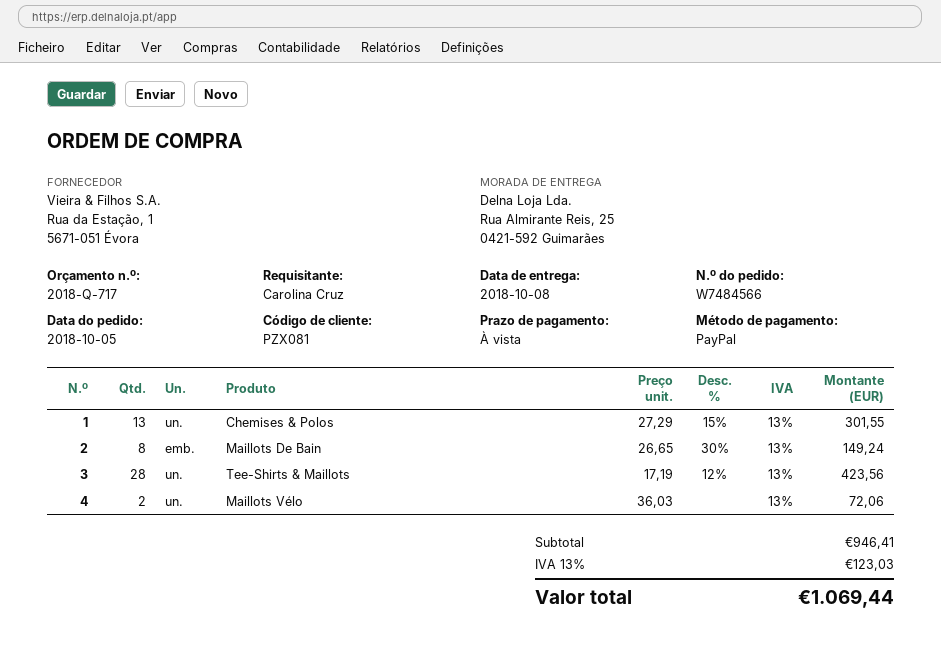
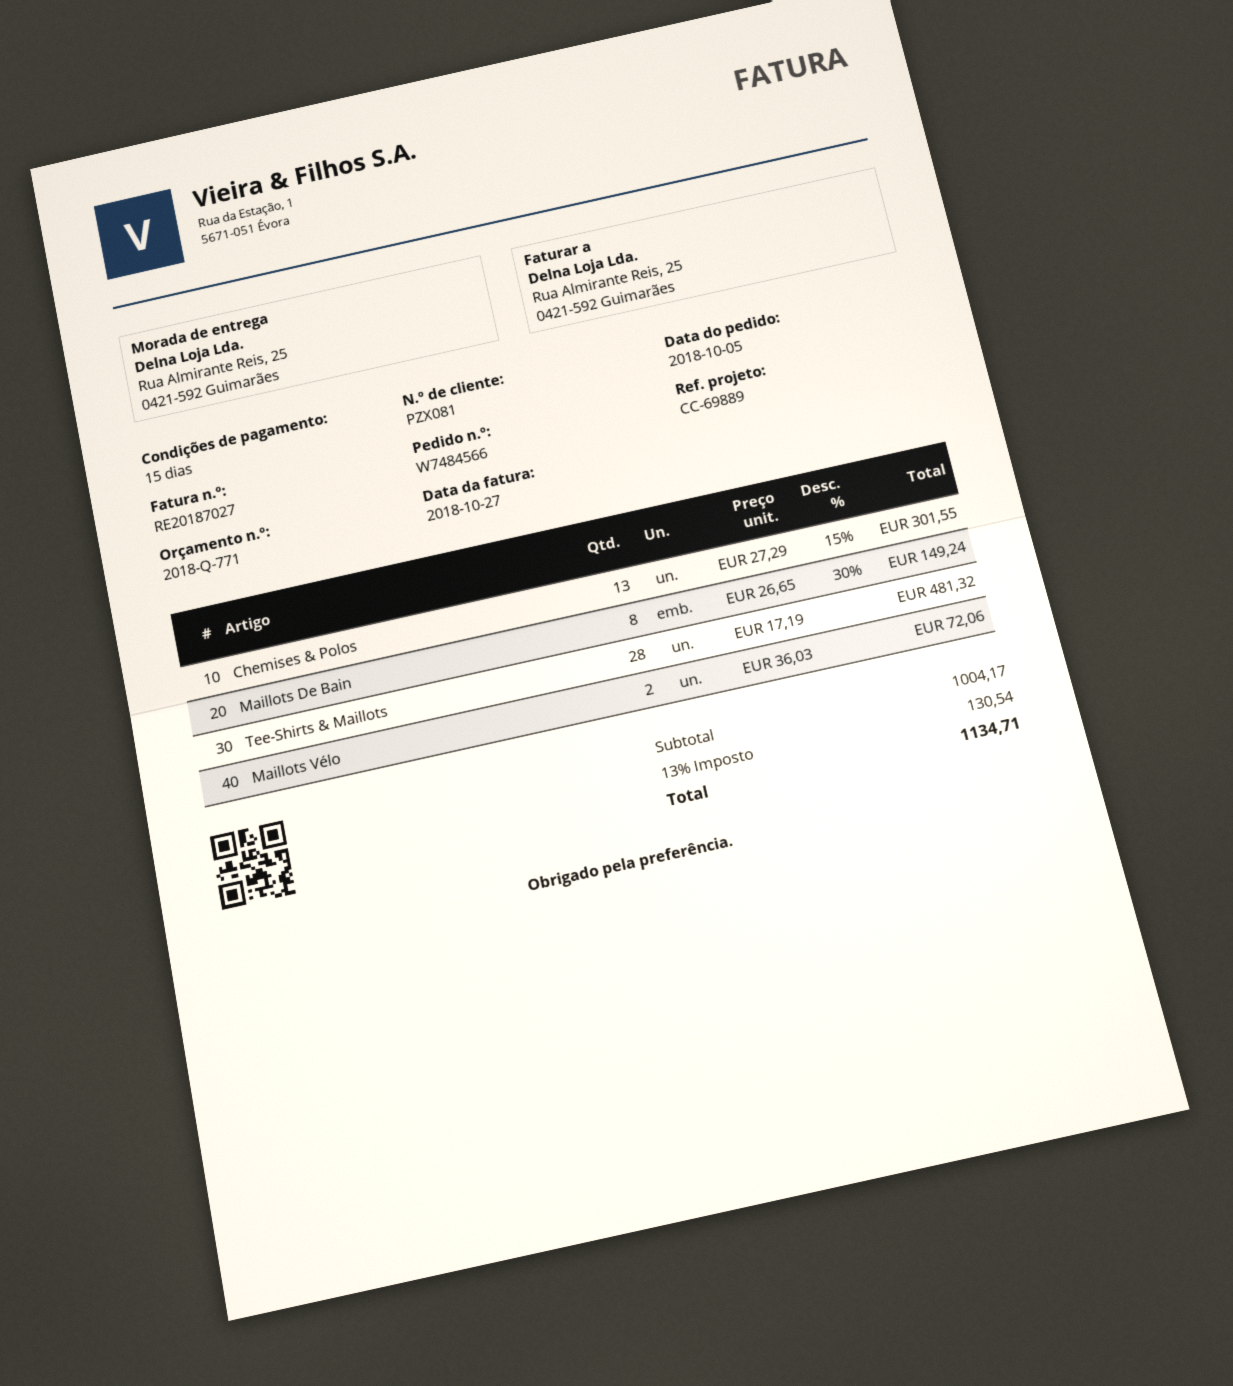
quote number: 2018-Q-717 -> 2018-Q-771
payment terms: on receipt -> 15 days
Tee-Shirts & Maillots: 28 x 17.19 - 12% = 423.56 -> 28 x 17.19 = 481.32
subtotal: 946.41 -> 1004.17
tax: 13% = 123.03 -> 13% = 130.54
total: 1069.44 -> 1134.71

